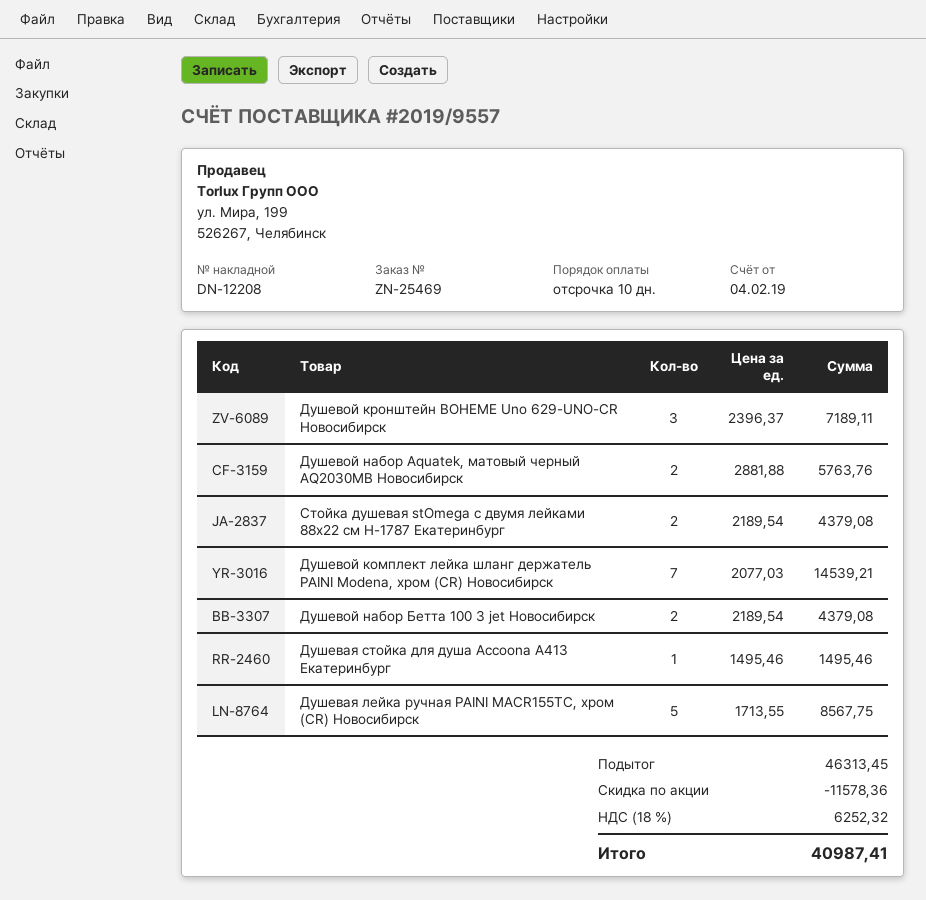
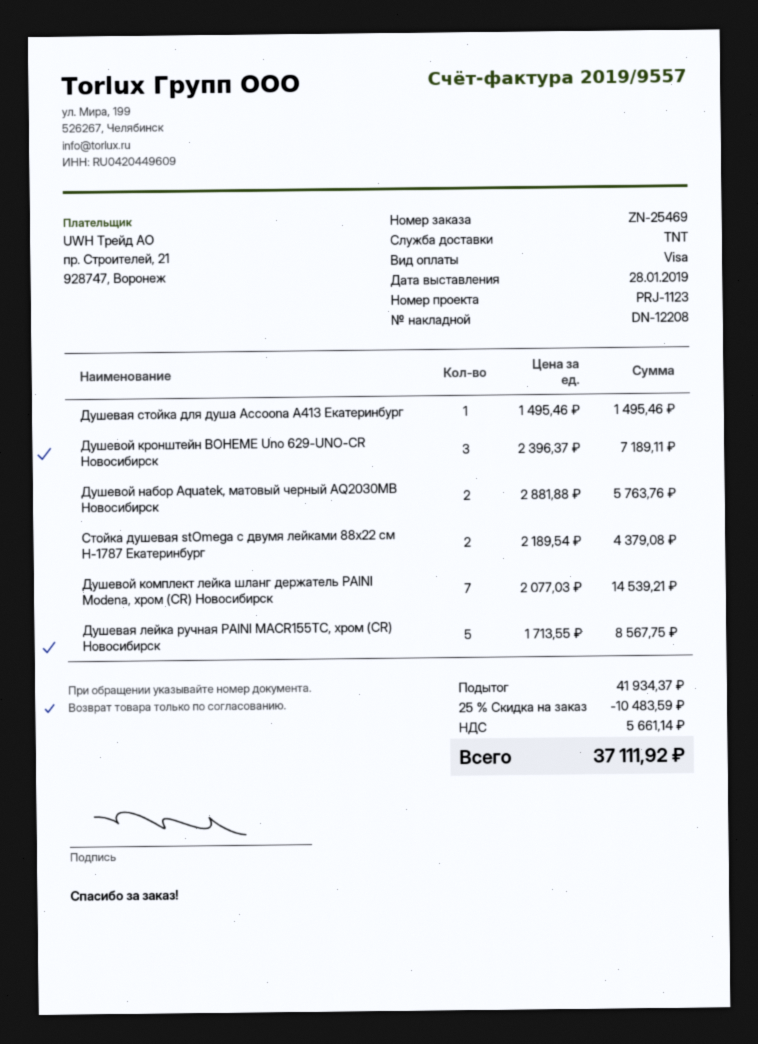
invoice date: 2019-02-04 -> 2019-01-28
Душевой набор Бетта 100 3 jet Новосибирск: 2 x 2189.54 = 4379.08 -> none
subtotal: 46313.45 -> 41934.37
discount: 11578.36 -> 10483.59
tax: 6252.32 -> 5661.14
total: 40987.41 -> 37111.92

